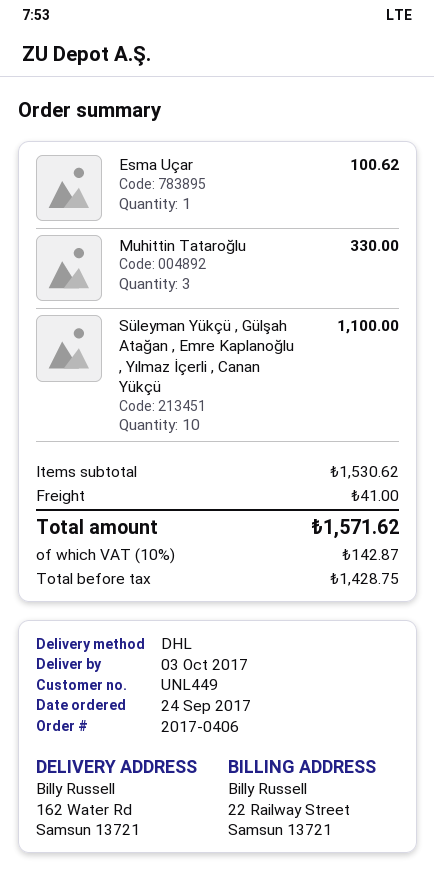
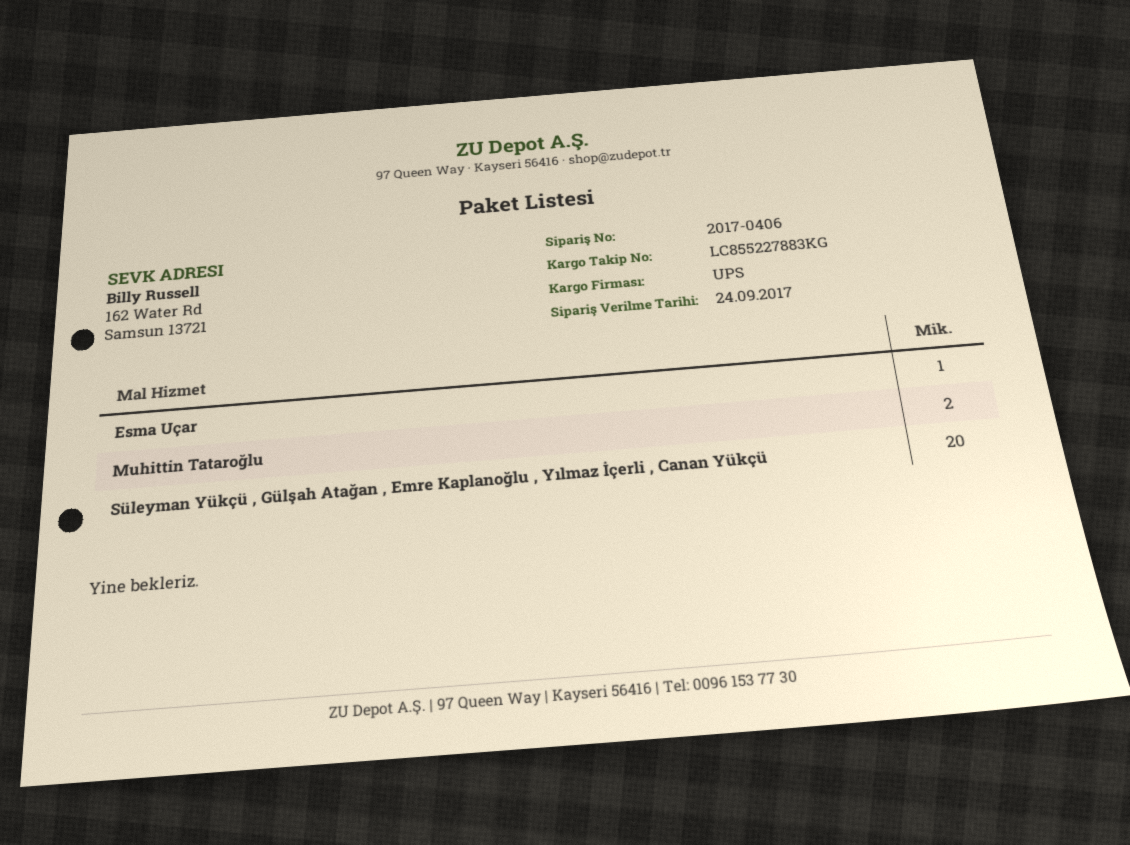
shipping method: DHL -> UPS
Muhittin Tataroğlu: 3 -> 2
Süleyman Yükçü , Gülşah Atağan , Emre Kaplanoğlu , Yılmaz İçerli , Canan Yükçü: 10 -> 20

